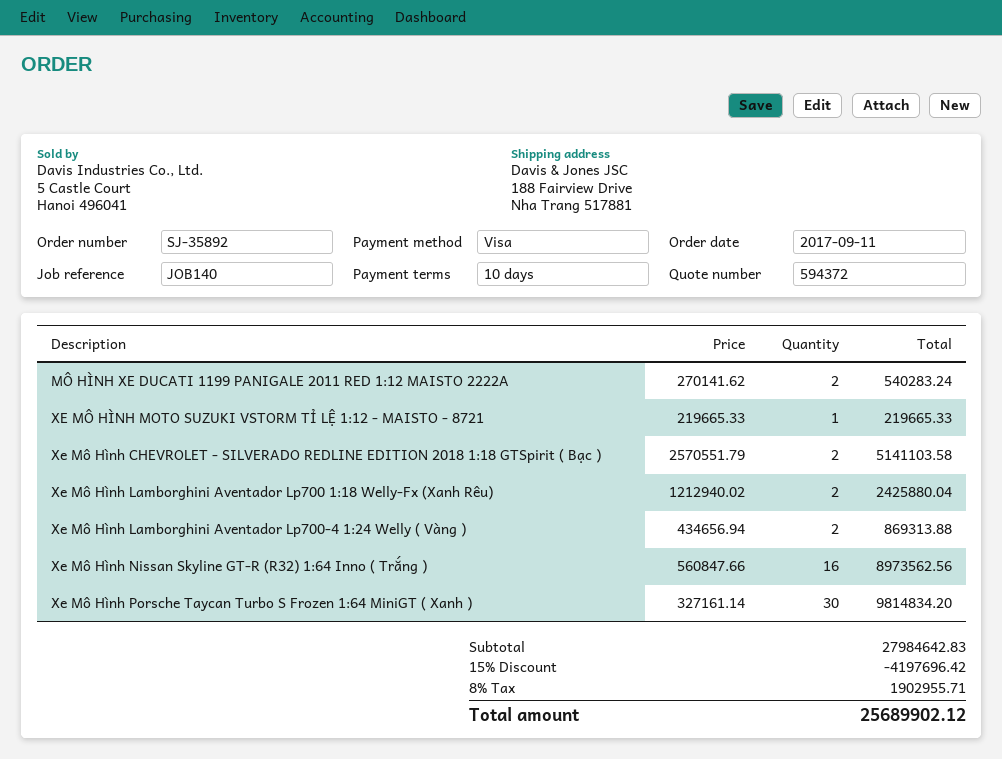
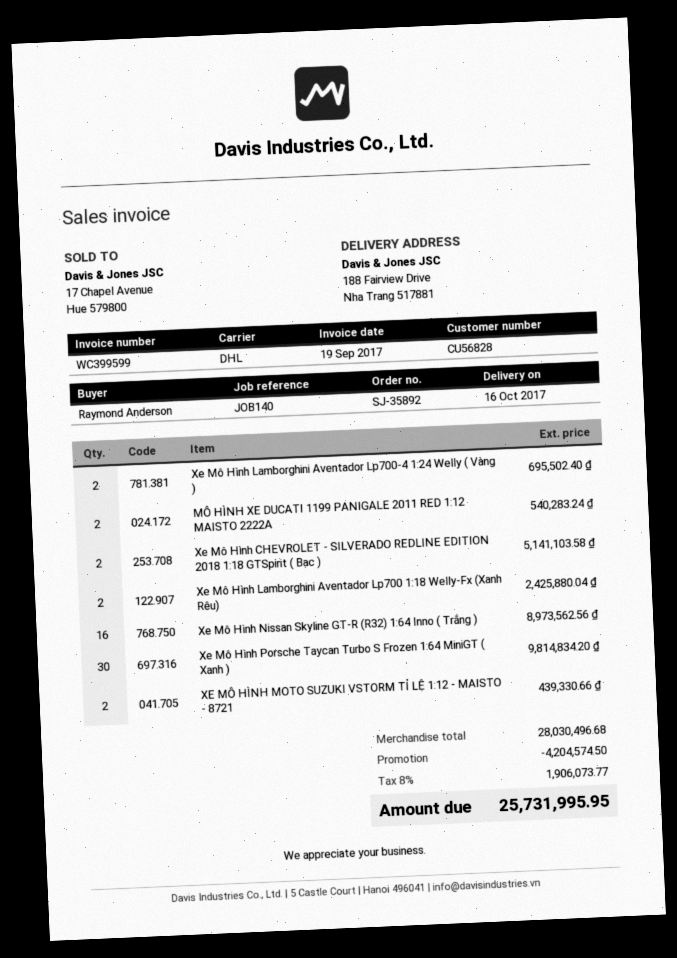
XE MÔ HÌNH MOTO SUZUKI VSTORM TỈ LỆ 1:12 - MAISTO - 8721: 1 for 219665.33 -> 2 for 439330.66
Xe Mô Hình Lamborghini Aventador Lp700-4 1:24 Welly ( Vàng ): 2 for 869313.88 -> 2 for 695502.40
subtotal: 27984642.83 -> 28030496.68
discount: 4197696.42 -> 4204574.50
tax: 8% = 1902955.71 -> 8% = 1906073.77
total: 25689902.12 -> 25731995.95

